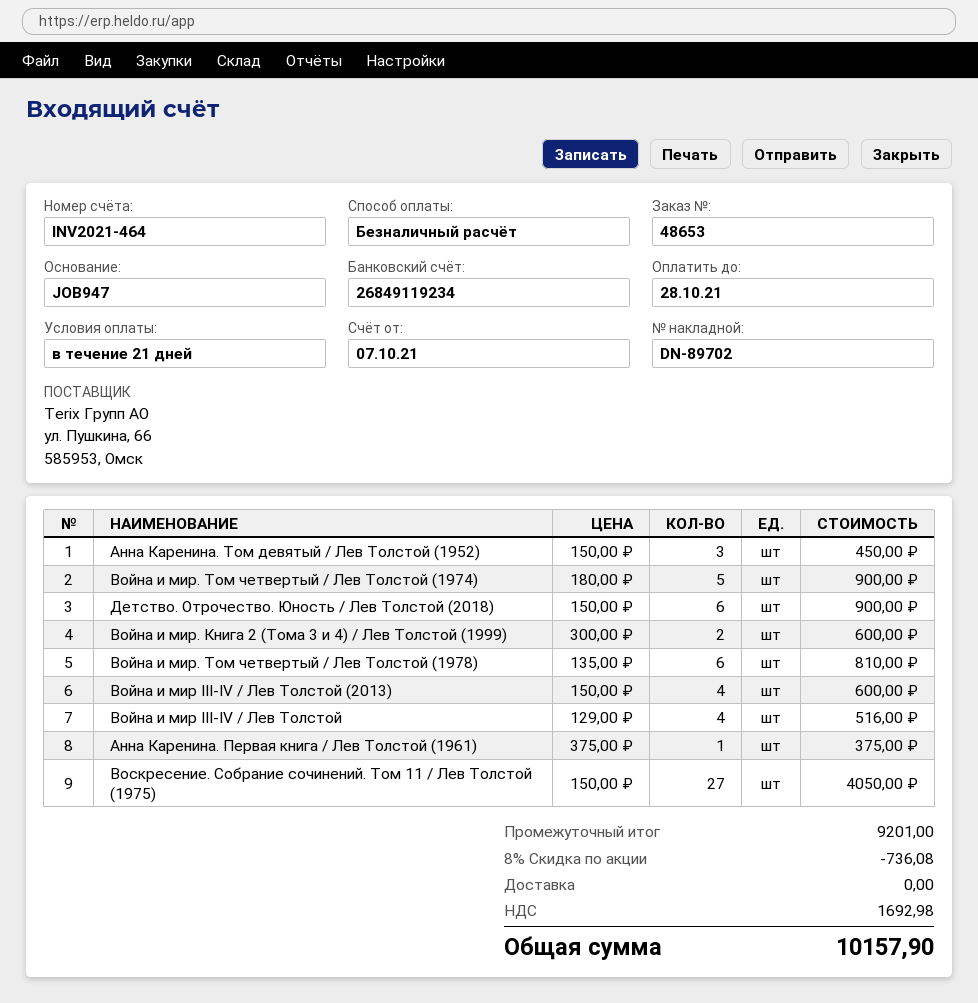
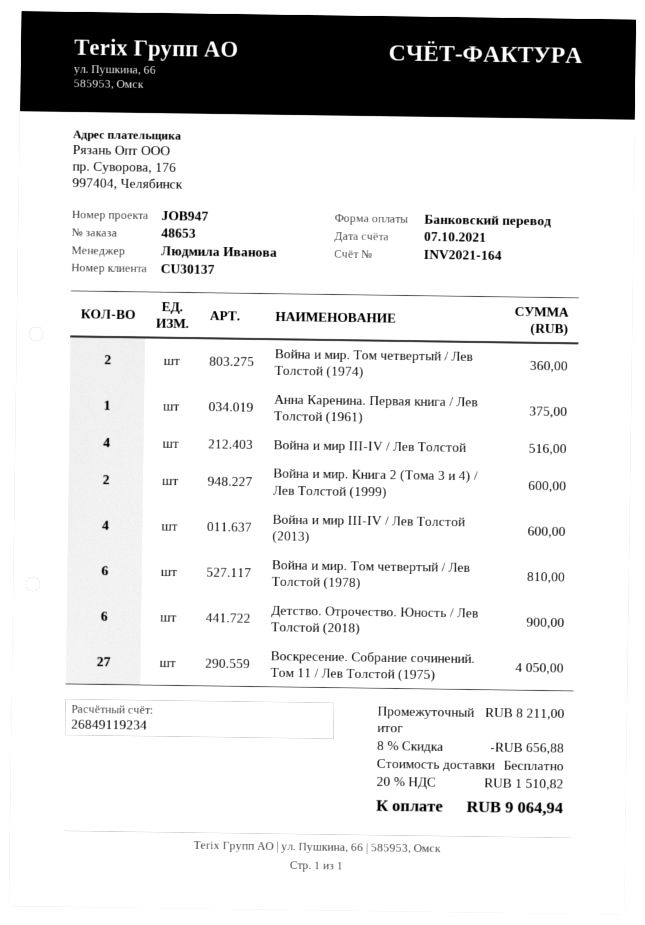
invoice number: INV2021-464 -> INV2021-164
Анна Каренина. Том девятый / Лев Толстой (1952): 3 for 450.00 -> none
Война и мир. Том четвертый / Лев Толстой (1974): 5 for 900.00 -> 2 for 360.00
subtotal: 9201.00 -> 8211.00
discount: 8% = 736.08 -> 8% = 656.88
tax: 1692.98 -> 1510.82
total: 10157.90 -> 9064.94

